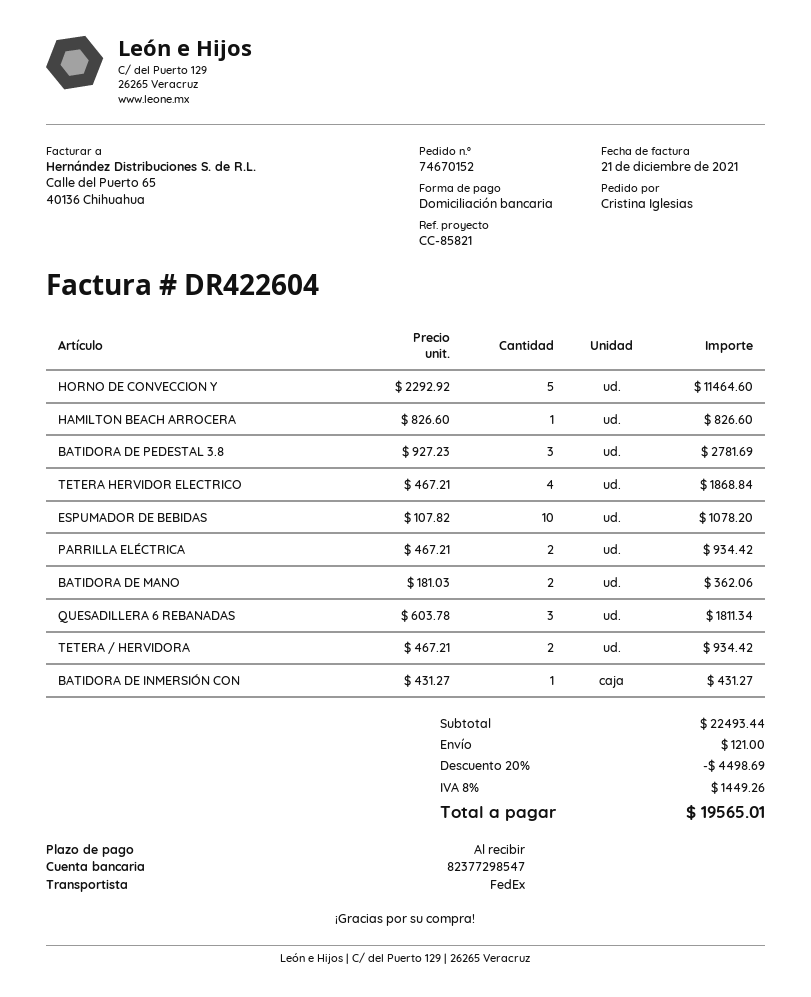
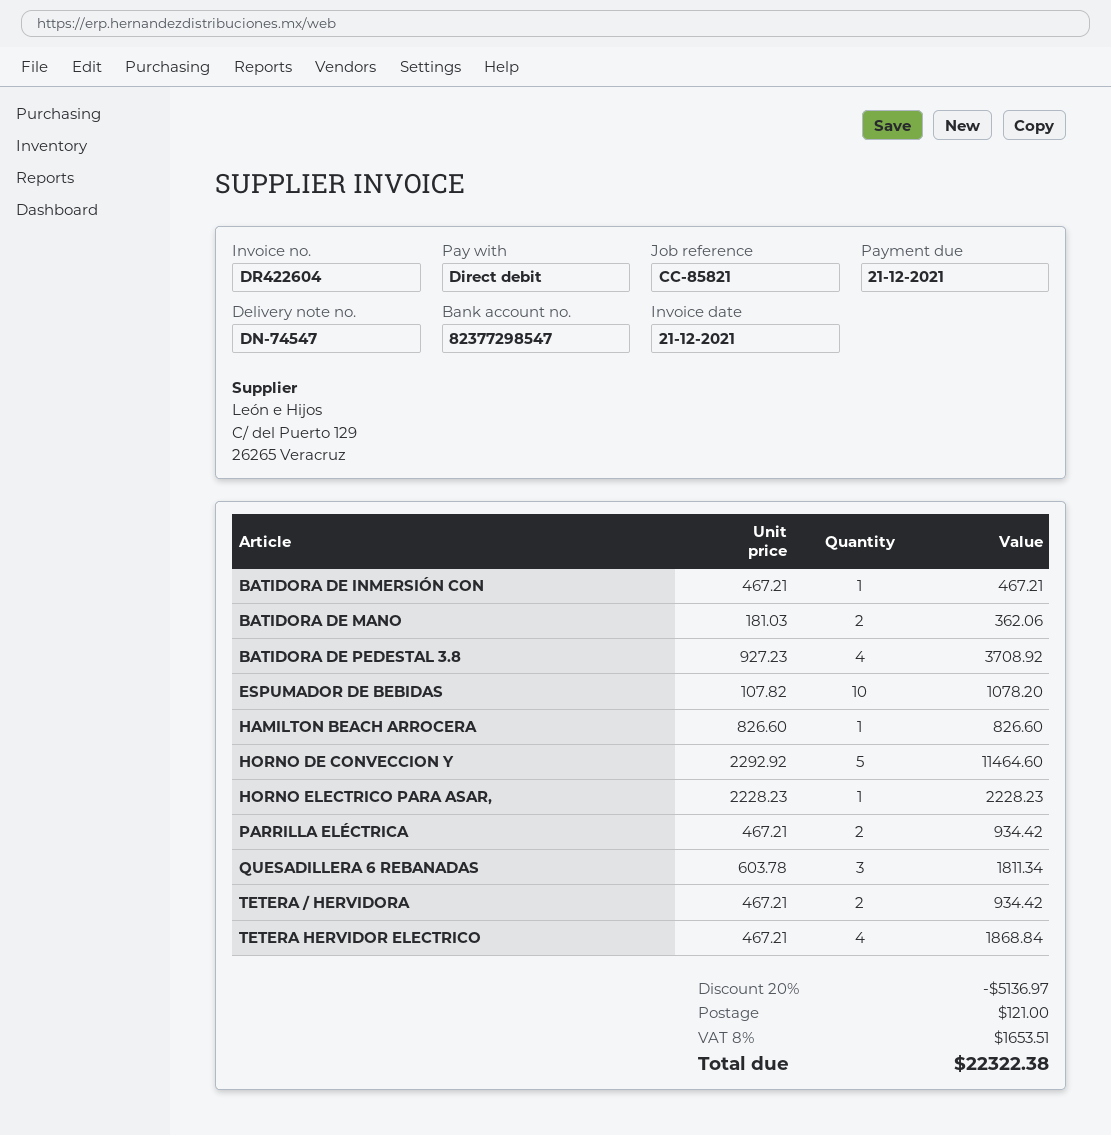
BATIDORA DE PEDESTAL 3.8: 3 x 927.23 = 2781.69 -> 4 x 927.23 = 3708.92
BATIDORA DE INMERSIÓN CON: 1 x 431.27 = 431.27 -> 1 x 467.21 = 467.21
HORNO ELECTRICO PARA ASAR,: none -> 1 x 2228.23 = 2228.23
discount: 20% = 4498.69 -> 20% = 5136.97
tax: 8% = 1449.26 -> 8% = 1653.51
total: 19565.01 -> 22322.38

